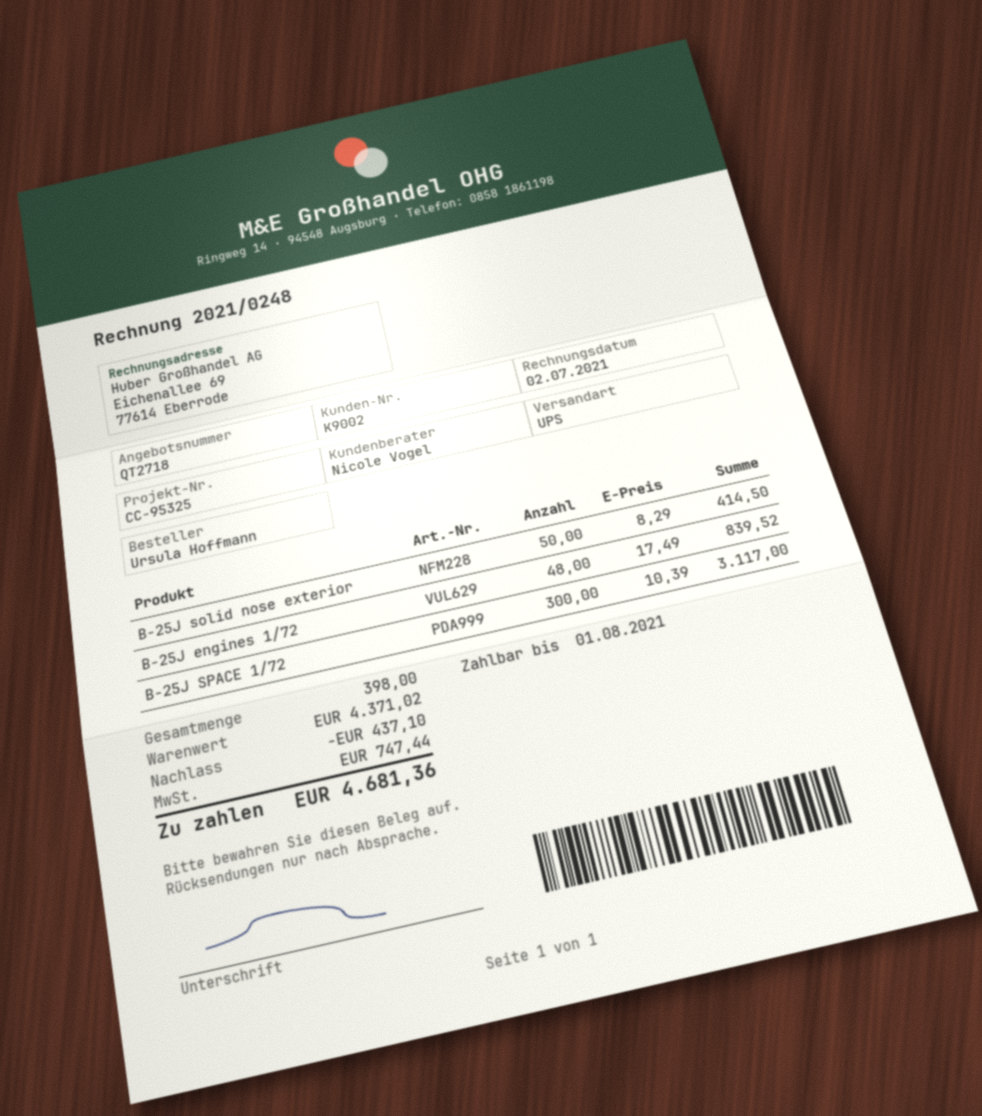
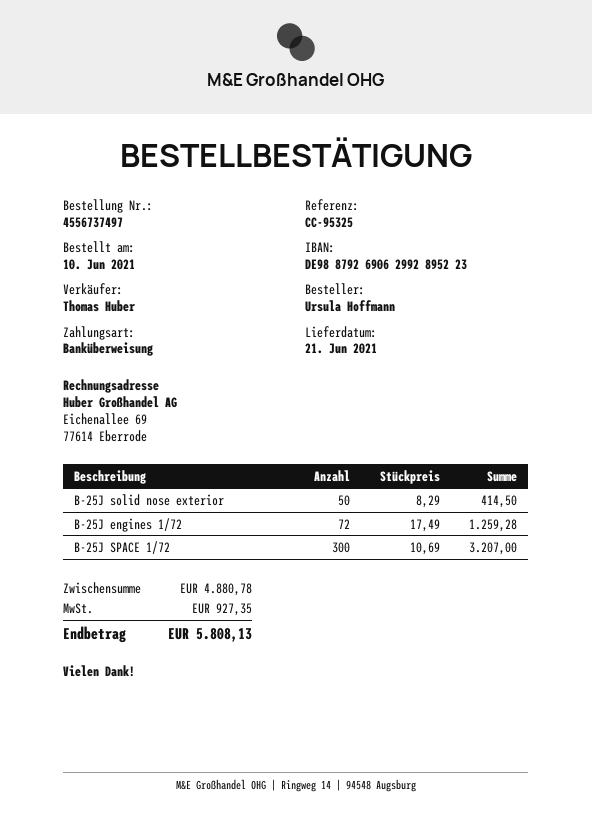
sales rep: Nicole Vogel -> Thomas Huber
B-25J engines 1/72: 48 x 17.49 = 839.52 -> 72 x 17.49 = 1259.28
B-25J SPACE 1/72: 300 x 10.39 = 3117.00 -> 300 x 10.69 = 3207.00
subtotal: 4371.02 -> 4880.78
discount: 437.10 -> none
tax: 747.44 -> 927.35
total: 4681.36 -> 5808.13

